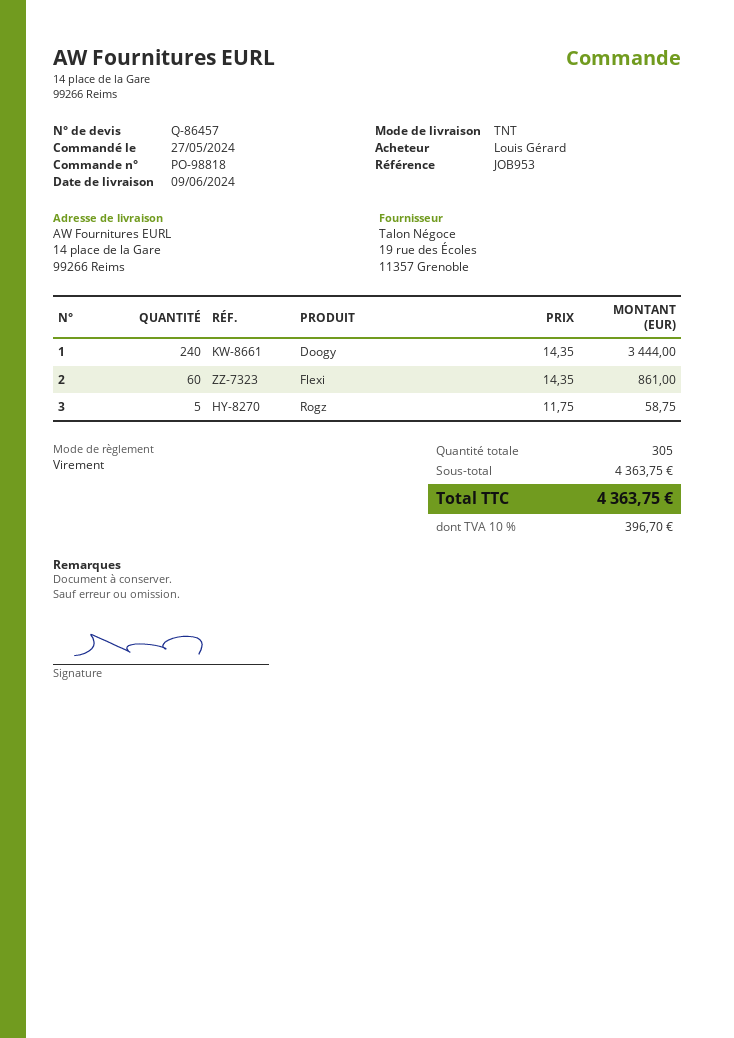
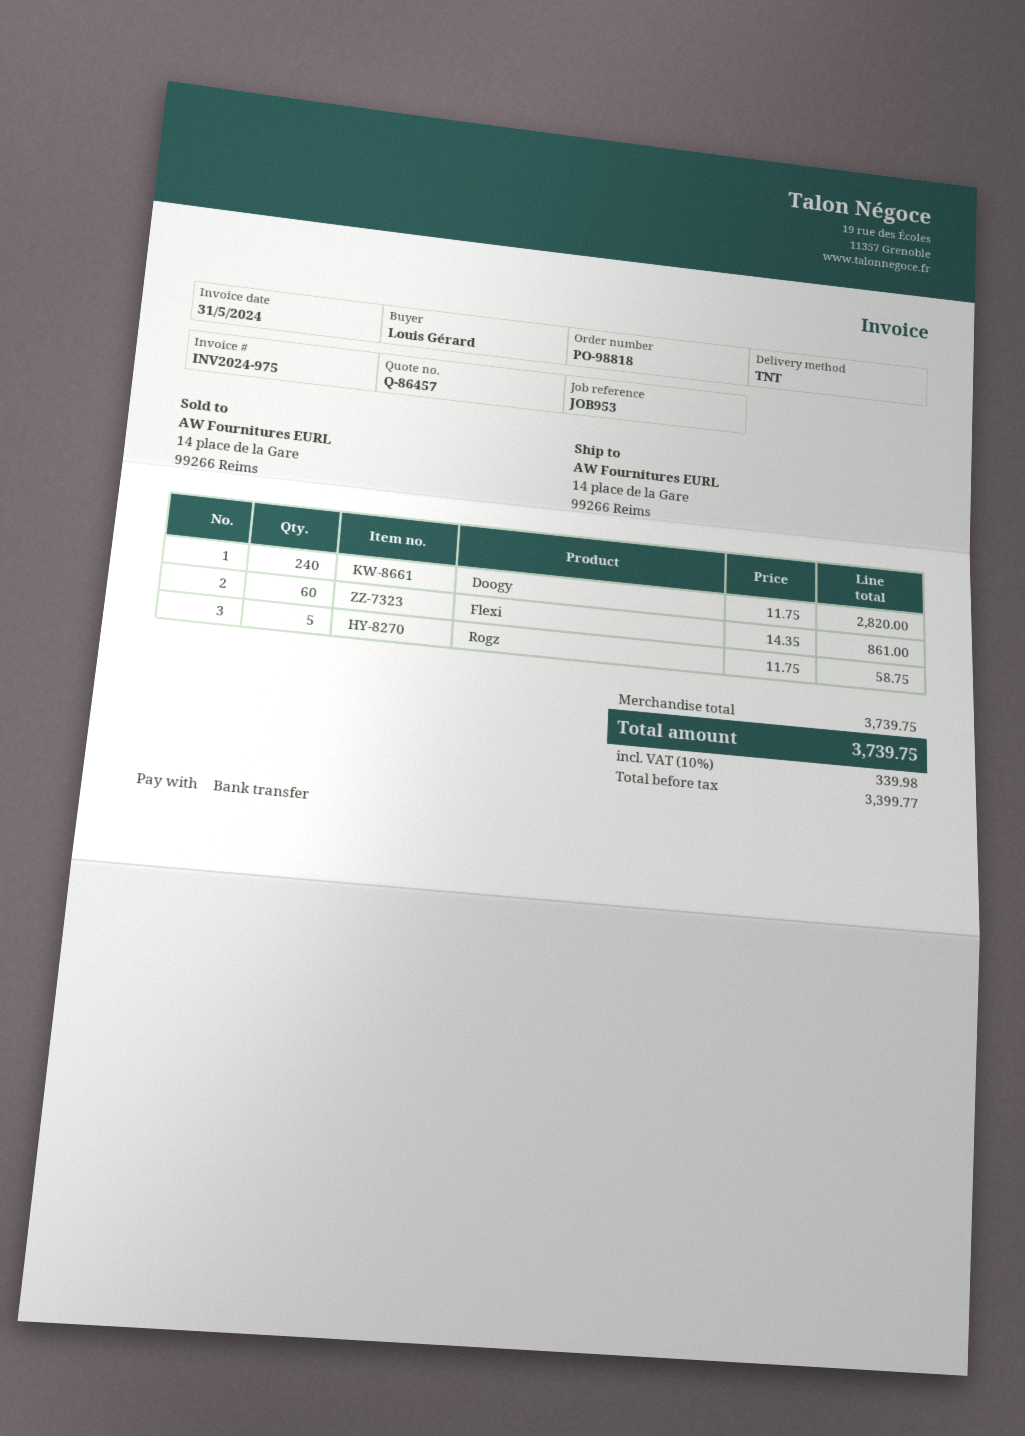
Doogy: 240 x 14.35 = 3444.00 -> 240 x 11.75 = 2820.00
subtotal: 4363.75 -> 3739.75
tax: 10% = 396.70 -> 10% = 339.98
total: 4363.75 -> 3739.75

